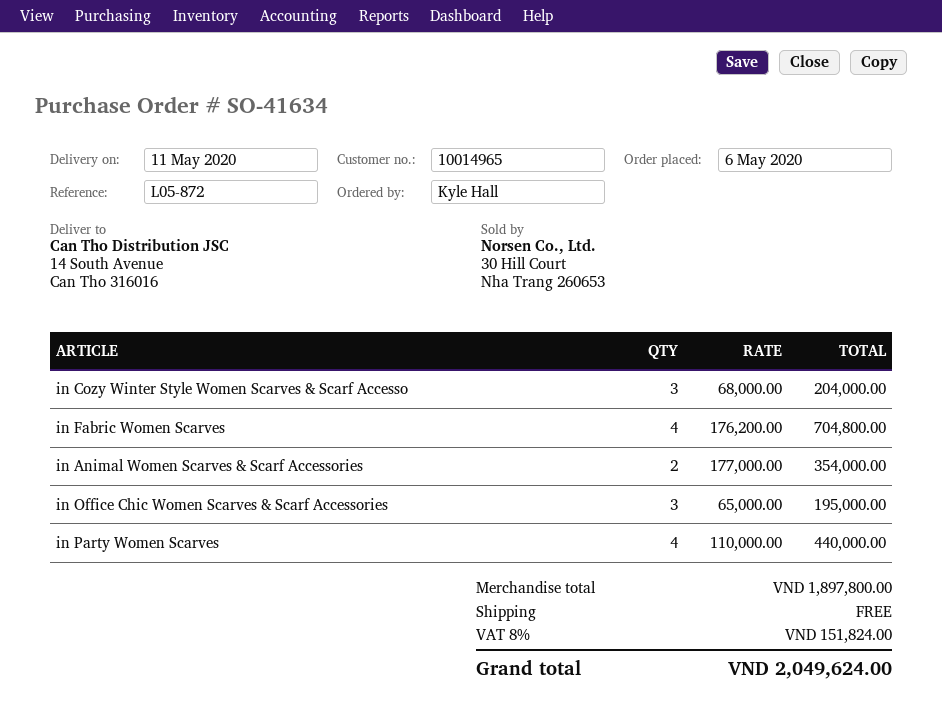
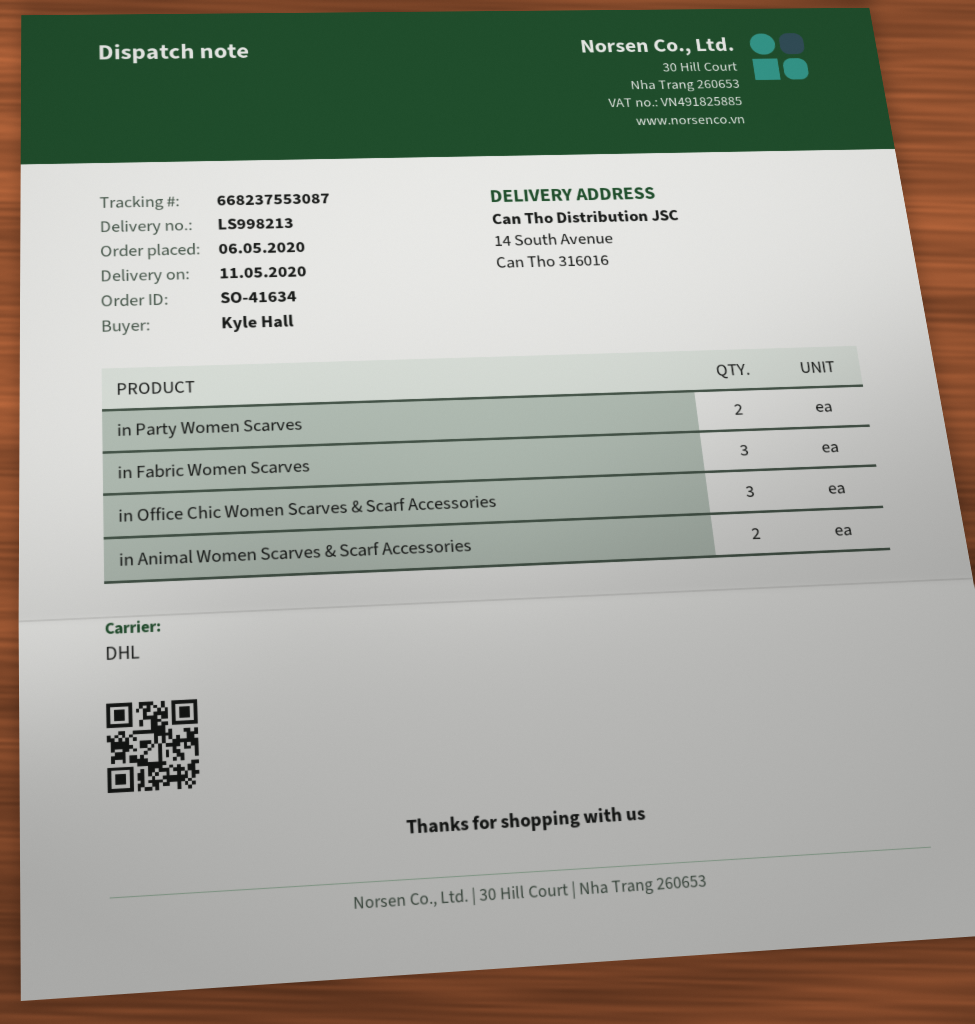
in Cozy Winter Style Women Scarves & Scarf Accesso: 3 -> none
in Fabric Women Scarves: 4 -> 3
in Party Women Scarves: 4 -> 2

